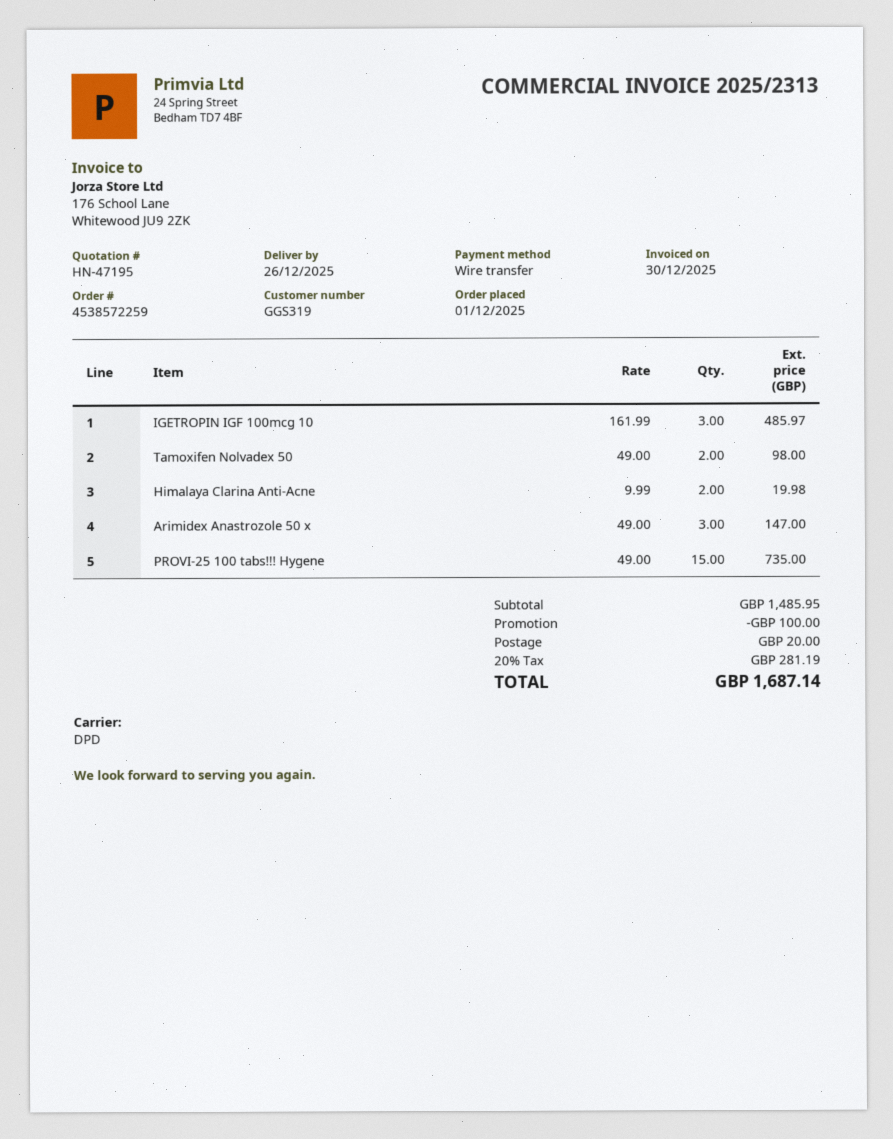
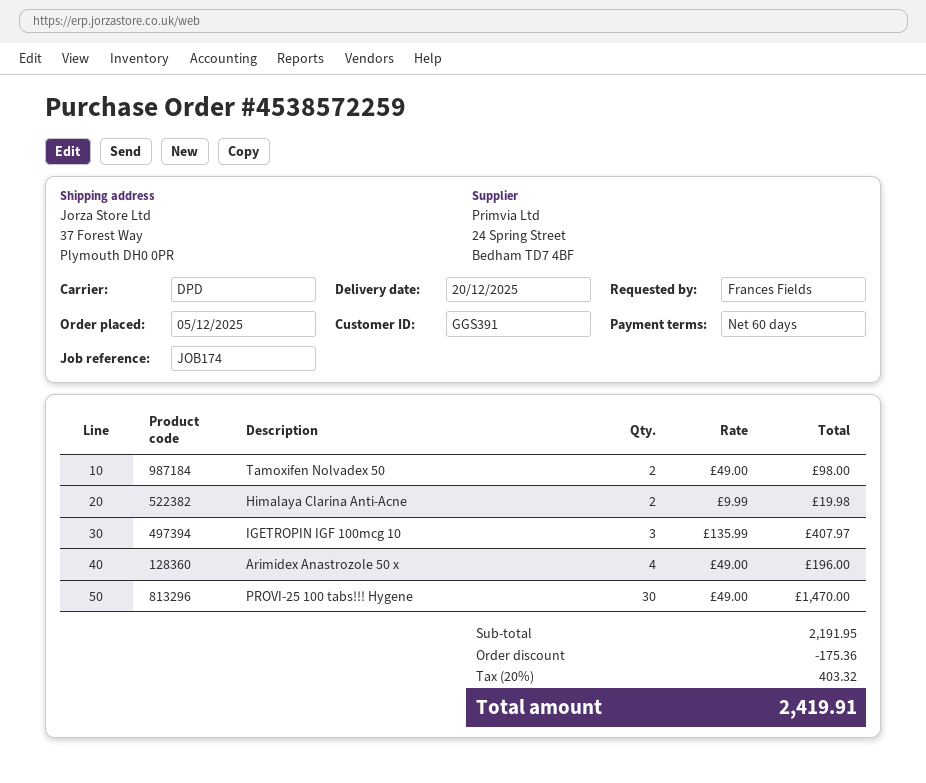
order date: 2025-12-01 -> 2025-12-05
delivery date: 2025-12-26 -> 2025-12-20
customer number: GGS319 -> GGS391
IGETROPIN IGF 100mcg 10: 3 x 161.99 = 485.97 -> 3 x 135.99 = 407.97
Arimidex Anastrozole 50 x: 3 x 49.00 = 147.00 -> 4 x 49.00 = 196.00
PROVI-25 100 tabs!!! Hygene: 15 x 49.00 = 735.00 -> 30 x 49.00 = 1470.00
subtotal: 1485.95 -> 2191.95
discount: 100.00 -> 175.36
shipping: 20.00 -> none
tax: 20% = 281.19 -> 20% = 403.32
total: 1687.14 -> 2419.91

